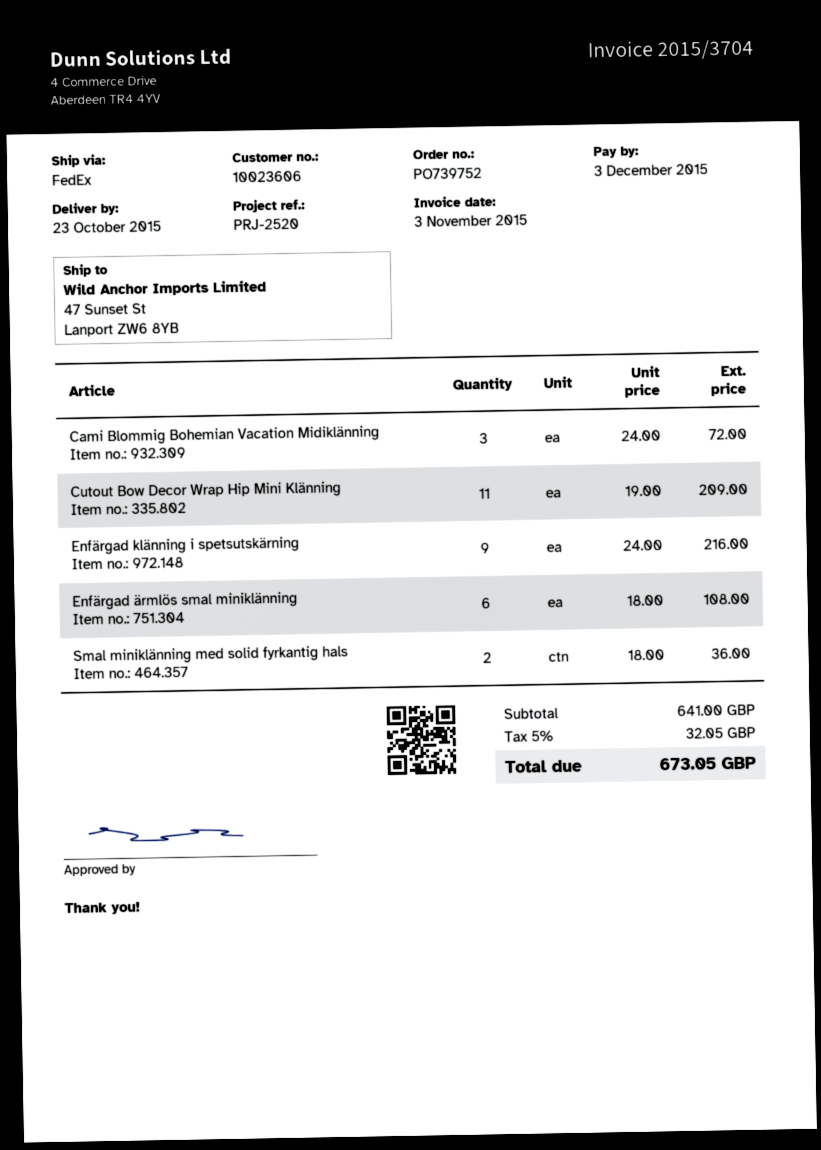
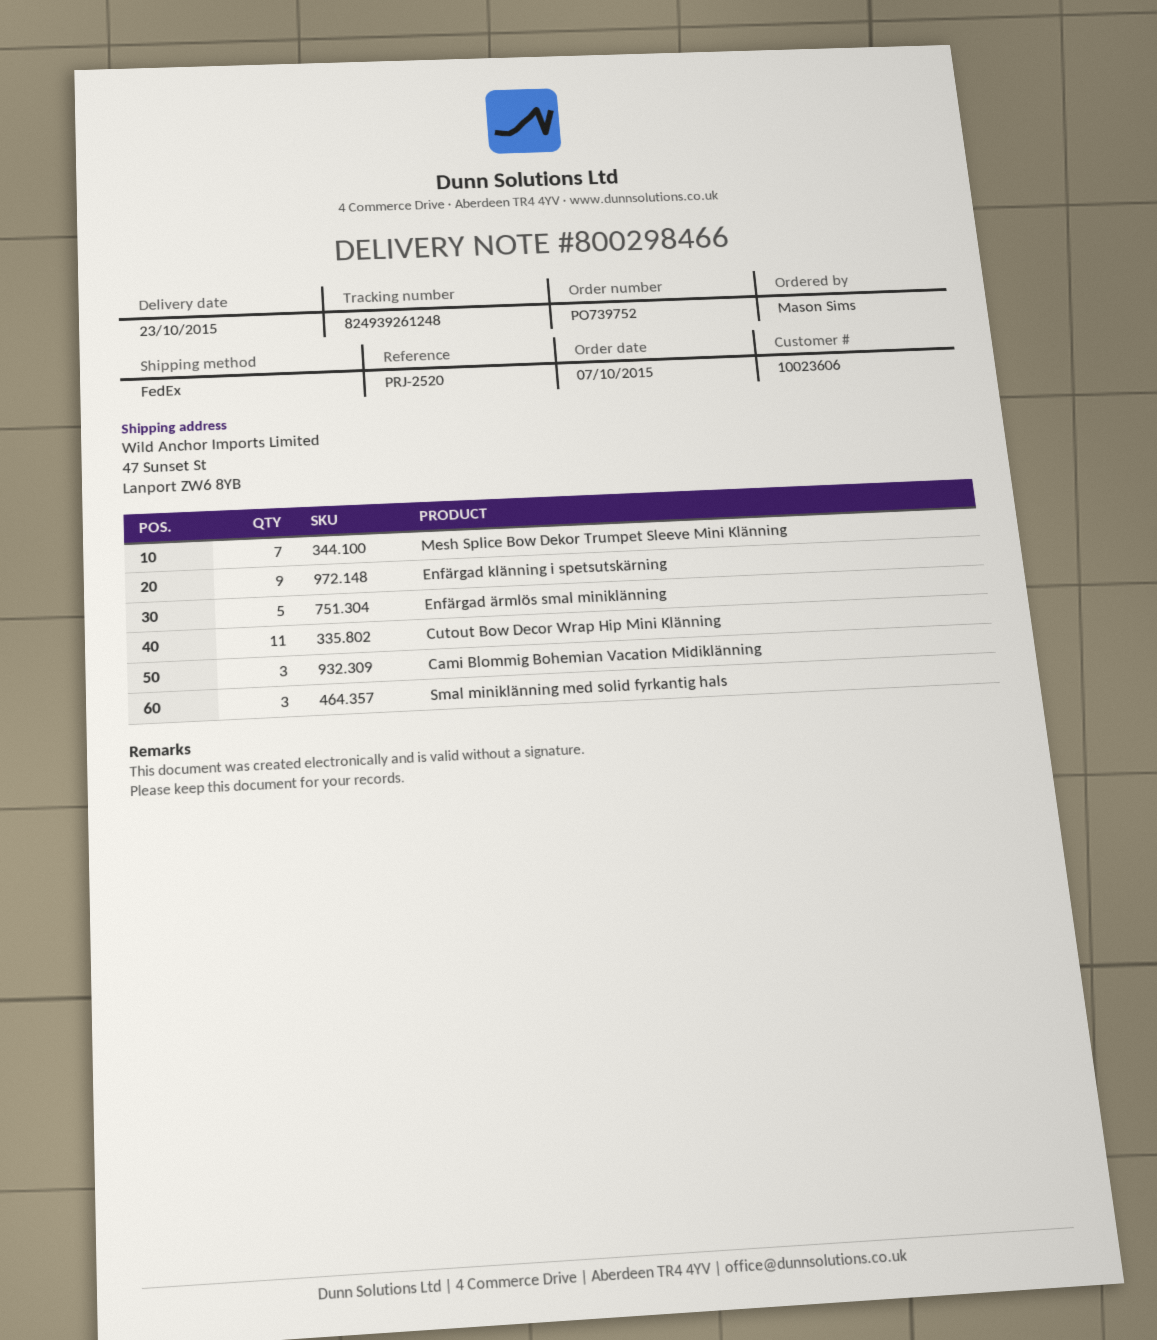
Enfärgad ärmlös smal miniklänning: 6 -> 5
Smal miniklänning med solid fyrkantig hals: 2 -> 3
Mesh Splice Bow Dekor Trumpet Sleeve Mini Klänning: none -> 7

